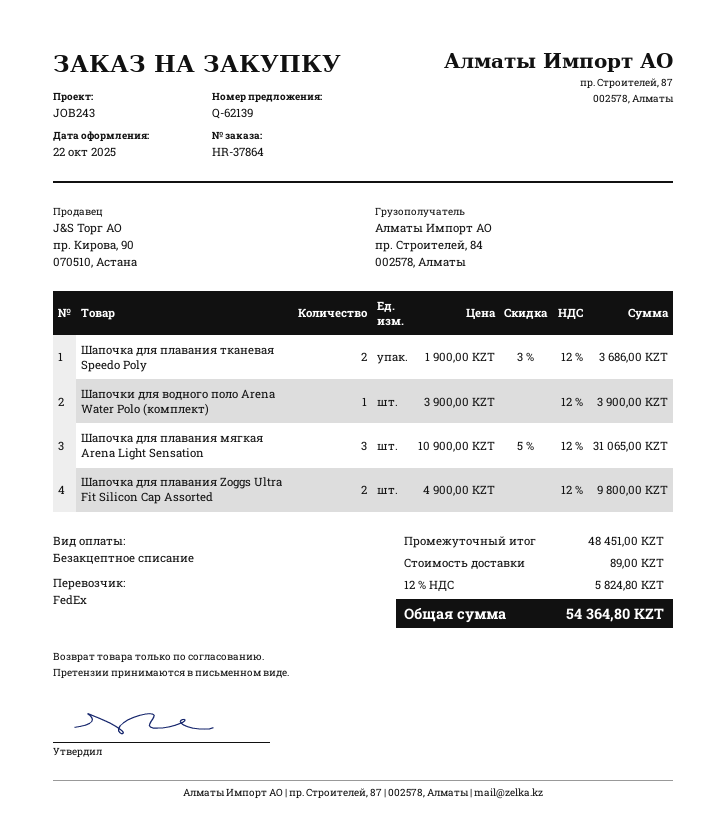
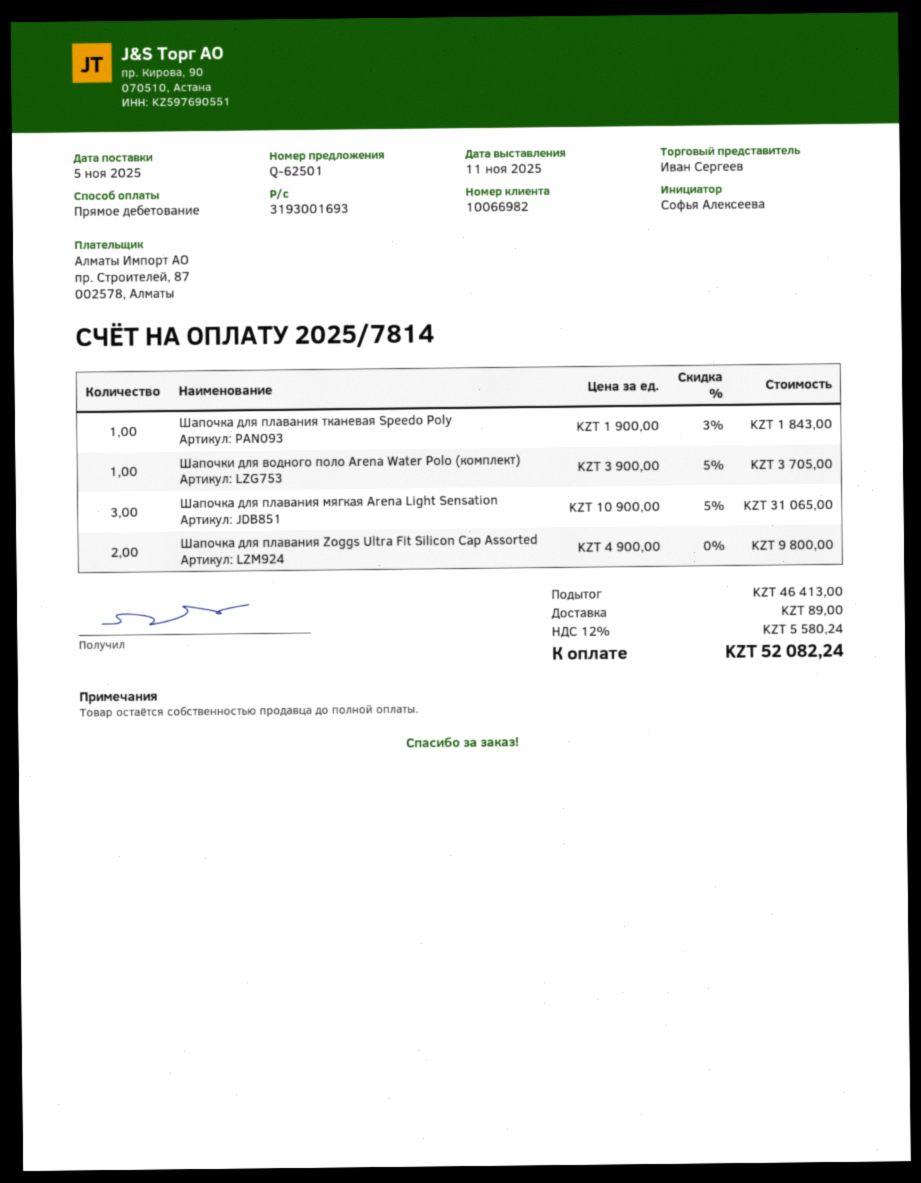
quote number: Q-62139 -> Q-62501
Шапочка для плавания тканевая Speedo Poly: 2 x 1900.00 - 3% = 3686.00 -> 1 x 1900.00 - 3% = 1843.00
Шапочки для водного поло Arena Water Polo (комплект): 1 x 3900.00 = 3900.00 -> 1 x 3900.00 - 5% = 3705.00
subtotal: 48451.00 -> 46413.00
tax: 12% = 5824.80 -> 12% = 5580.24
total: 54364.80 -> 52082.24

